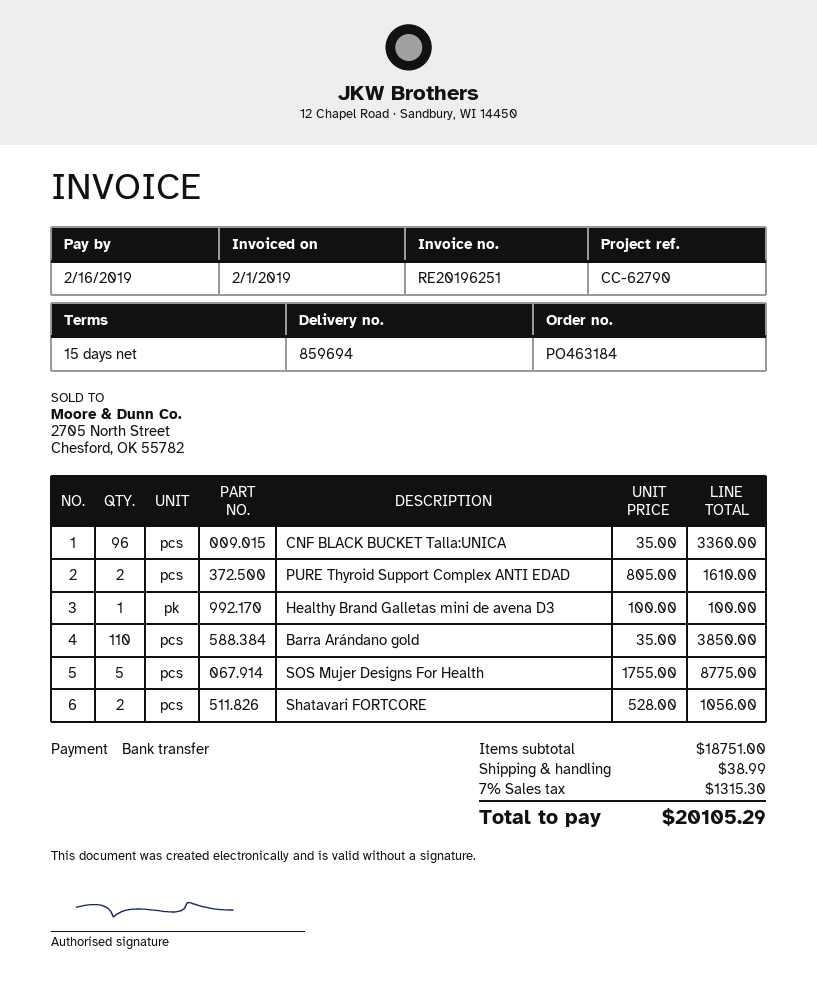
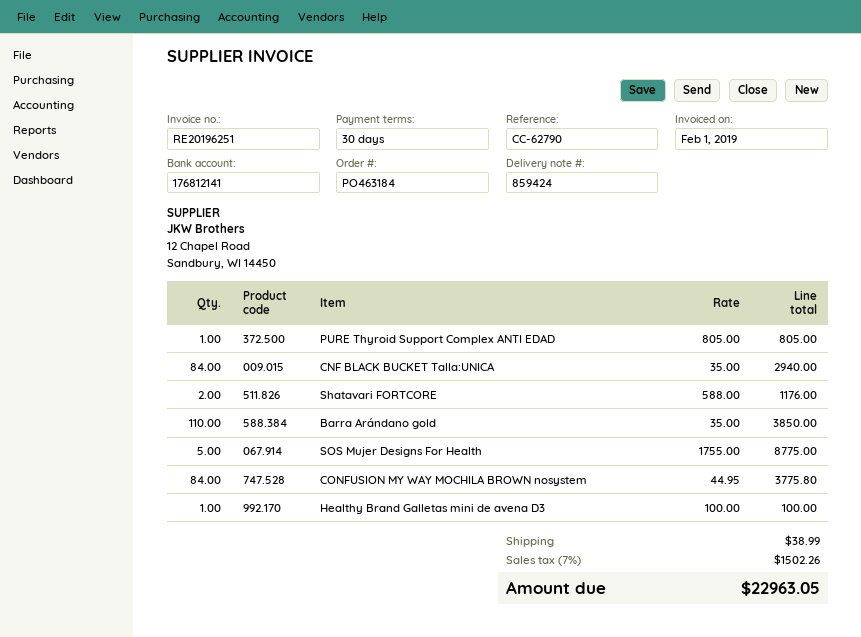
delivery note number: 859694 -> 859424
payment terms: 15 days -> 30 days
CNF BLACK BUCKET Talla:UNICA: 96 x 35.00 = 3360.00 -> 84 x 35.00 = 2940.00
PURE Thyroid Support Complex ANTI EDAD: 2 x 805.00 = 1610.00 -> 1 x 805.00 = 805.00
Shatavari FORTCORE: 2 x 528.00 = 1056.00 -> 2 x 588.00 = 1176.00
CONFUSION MY WAY MOCHILA BROWN nosystem: none -> 84 x 44.95 = 3775.80
tax: 7% = 1315.30 -> 7% = 1502.26
total: 20105.29 -> 22963.05

